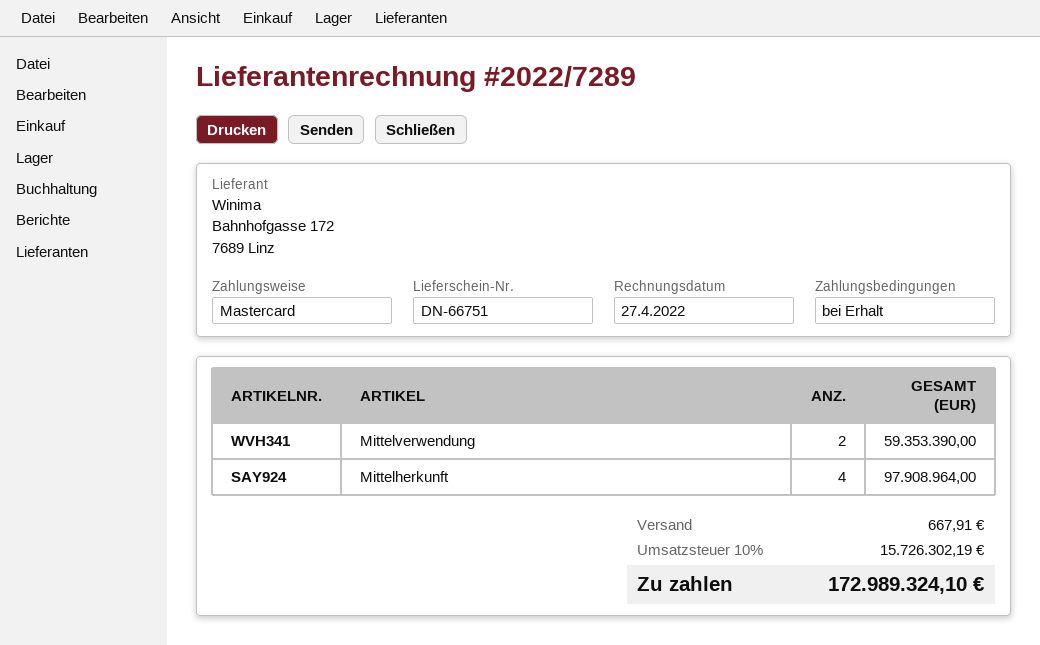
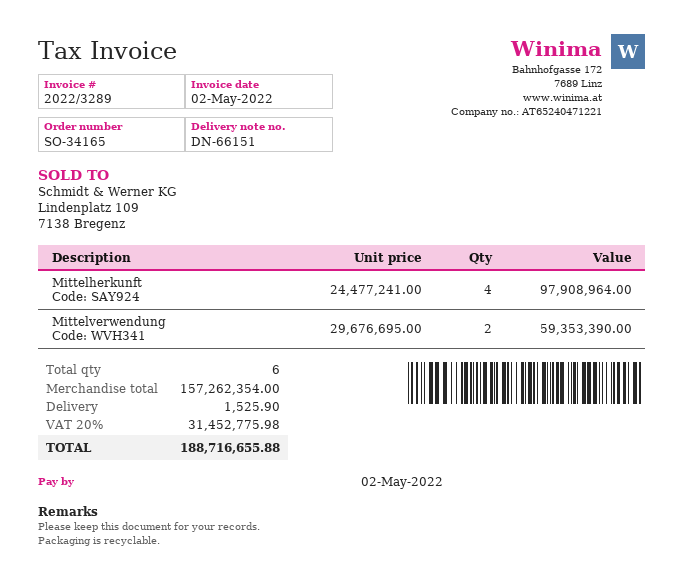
delivery note number: DN-66751 -> DN-66151
invoice number: 2022/7289 -> 2022/3289
invoice date: 2022-04-27 -> 2022-05-02
shipping: 667.91 -> 1525.90
tax: 10% = 15726302.19 -> 20% = 31452775.98
total: 172989324.10 -> 188716655.88

